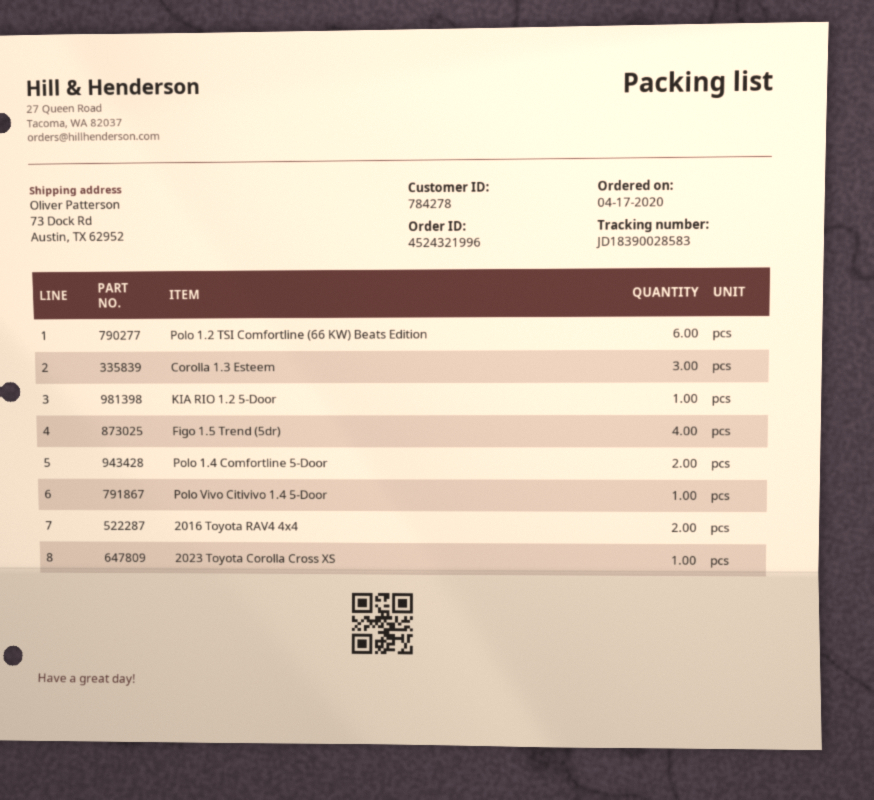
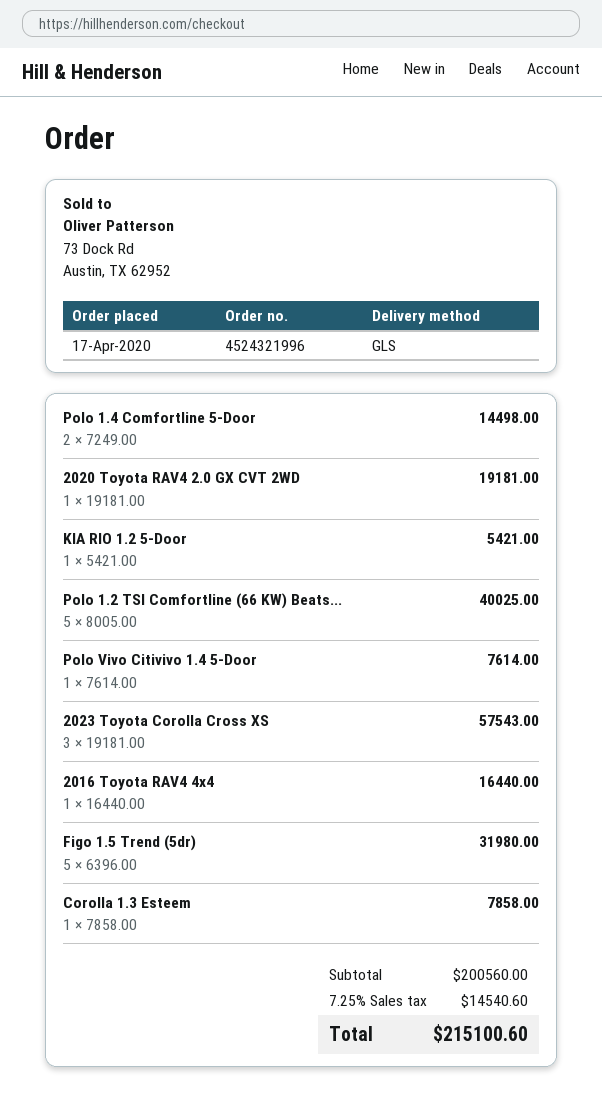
Polo 1.2 TSI Comfortline (66 KW) Beats Edition: 6 -> 5
Corolla 1.3 Esteem: 3 -> 1
Figo 1.5 Trend (5dr): 4 -> 5
2016 Toyota RAV4 4x4: 2 -> 1
2023 Toyota Corolla Cross XS: 1 -> 3
2020 Toyota RAV4 2.0 GX CVT 2WD: none -> 1

